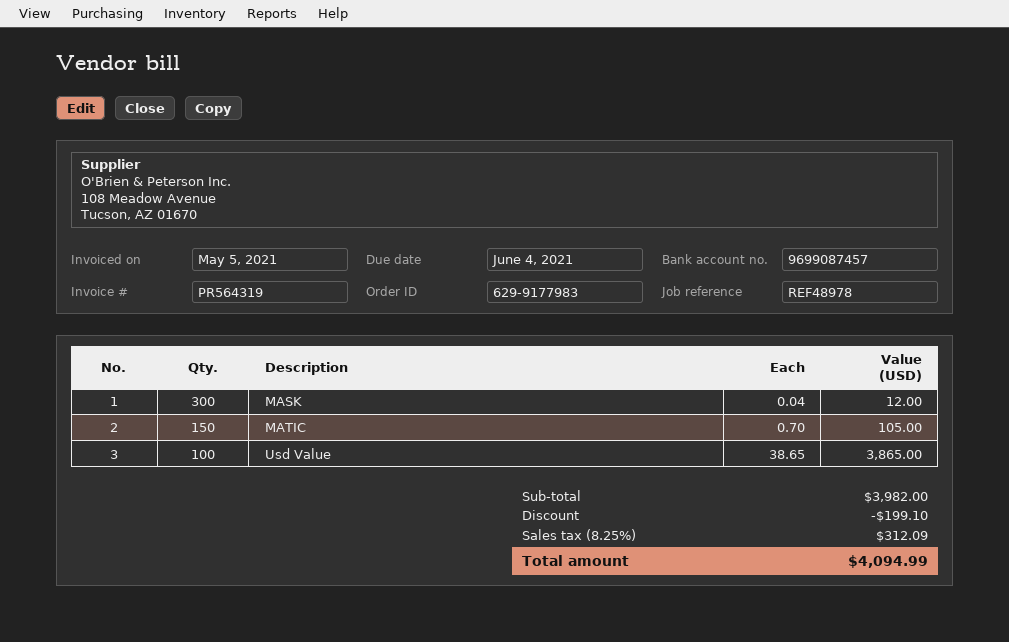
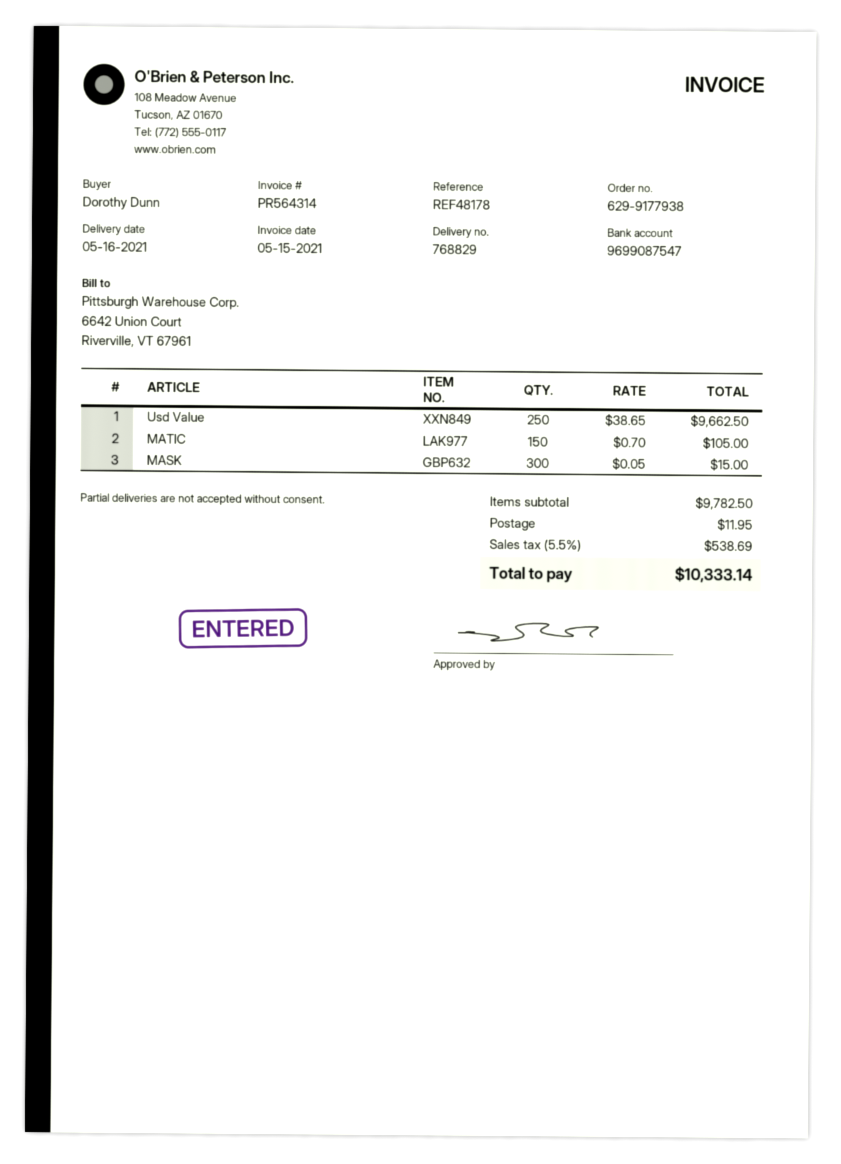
order number: 629-9177983 -> 629-9177938
invoice number: PR564319 -> PR564314
invoice date: 2021-05-05 -> 2021-05-15
reference: REF48978 -> REF48178
bank account: 9699087457 -> 9699087547
MASK: 300 x 0.04 = 12.00 -> 300 x 0.05 = 15.00
Usd Value: 100 x 38.65 = 3865.00 -> 250 x 38.65 = 9662.50
subtotal: 3982.00 -> 9782.50
discount: 199.10 -> none
shipping: none -> 11.95
tax: 8.25% = 312.09 -> 5.5% = 538.69
total: 4094.99 -> 10333.14

